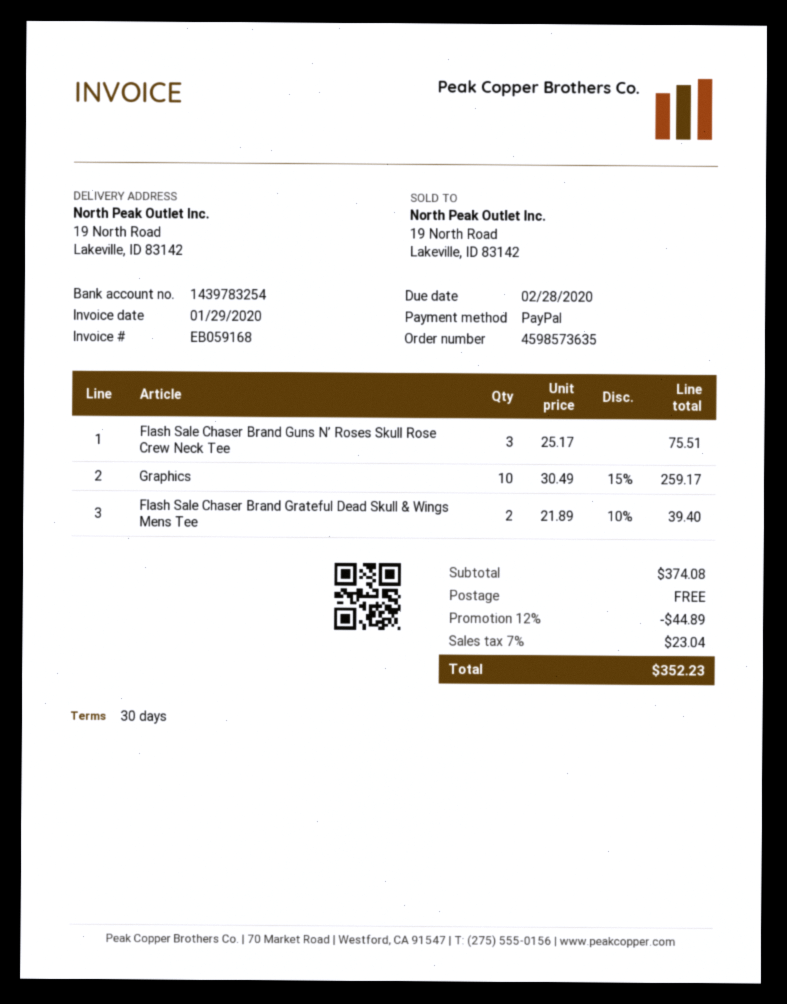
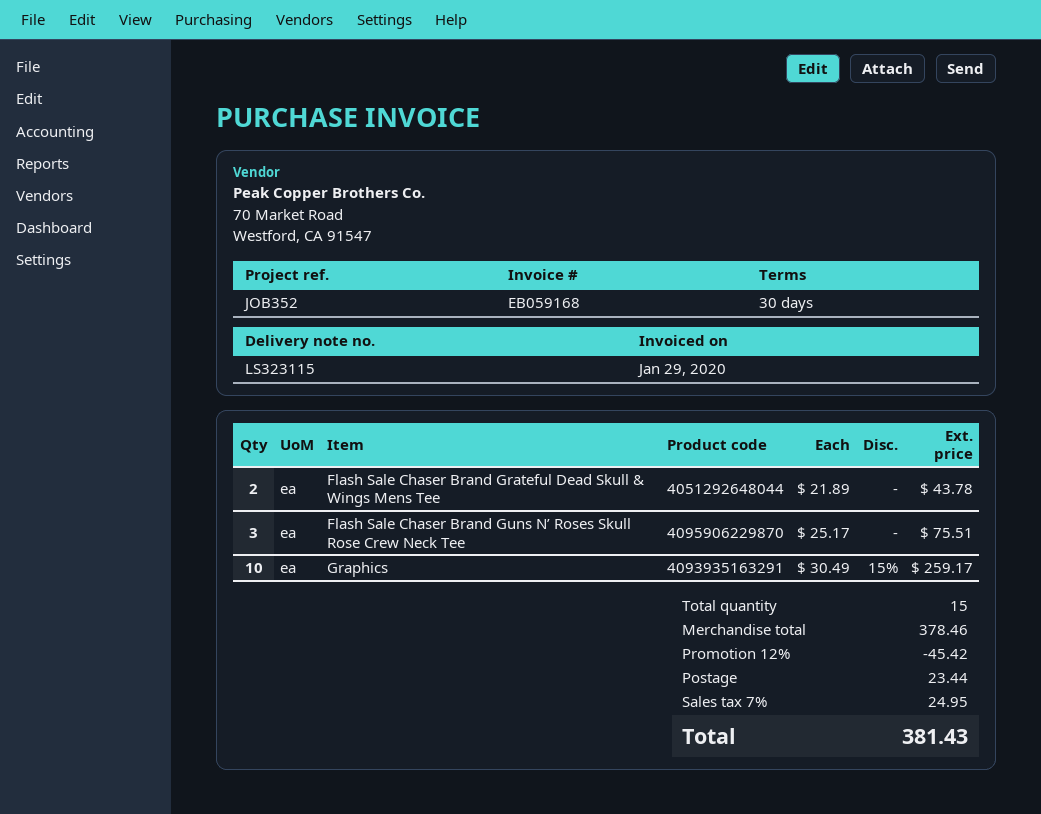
Flash Sale Chaser Brand Grateful Dead Skull & Wings Mens Tee: 2 x 21.89 - 10% = 39.40 -> 2 x 21.89 = 43.78
subtotal: 374.08 -> 378.46
discount: 12% = 44.89 -> 12% = 45.42
shipping: 0.00 -> 23.44
tax: 7% = 23.04 -> 7% = 24.95
total: 352.23 -> 381.43

